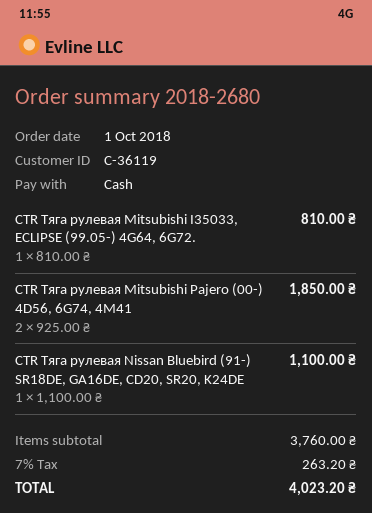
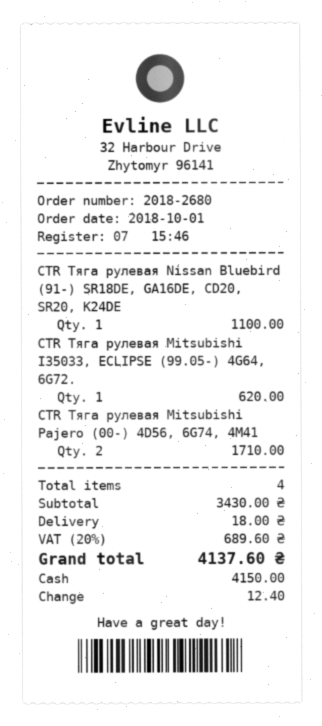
CTR Тяга рулевая Mitsubishi I35033, ECLIPSE (99.05-) 4G64, 6G72.: 1 for 810.00 -> 1 for 620.00
CTR Тяга рулевая Mitsubishi Pajero (00-) 4D56, 6G74, 4M41: 2 for 1850.00 -> 2 for 1710.00
subtotal: 3760.00 -> 3430.00
shipping: none -> 18.00
tax: 7% = 263.20 -> 20% = 689.60
total: 4023.20 -> 4137.60

